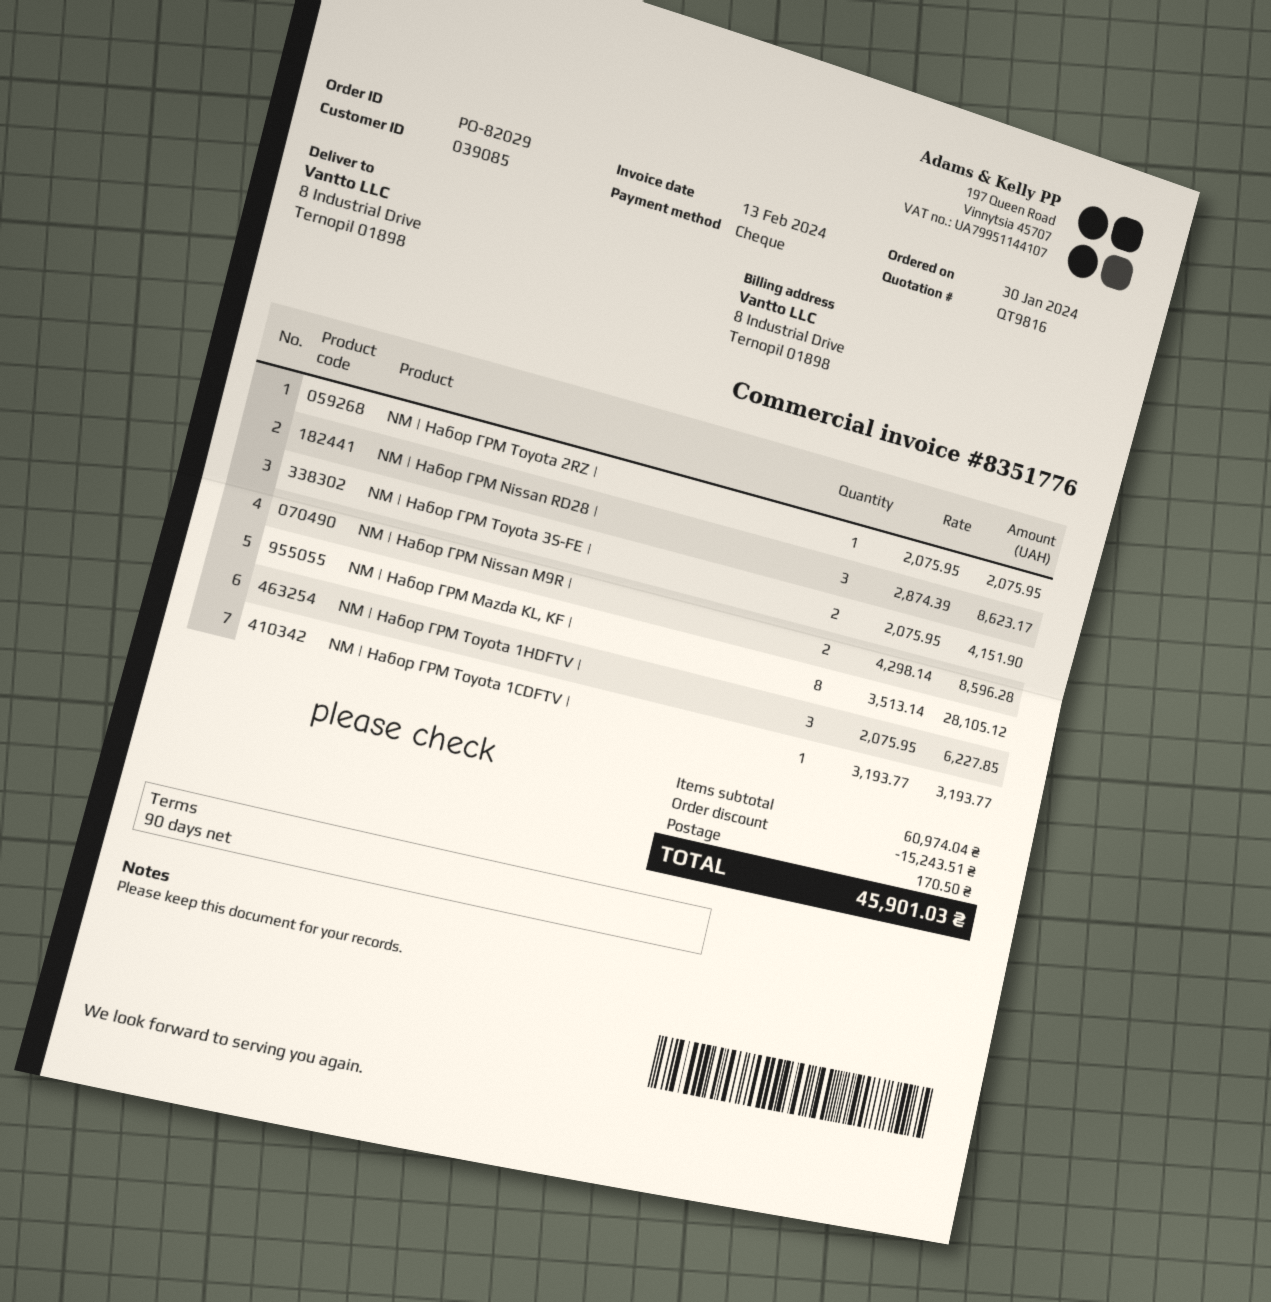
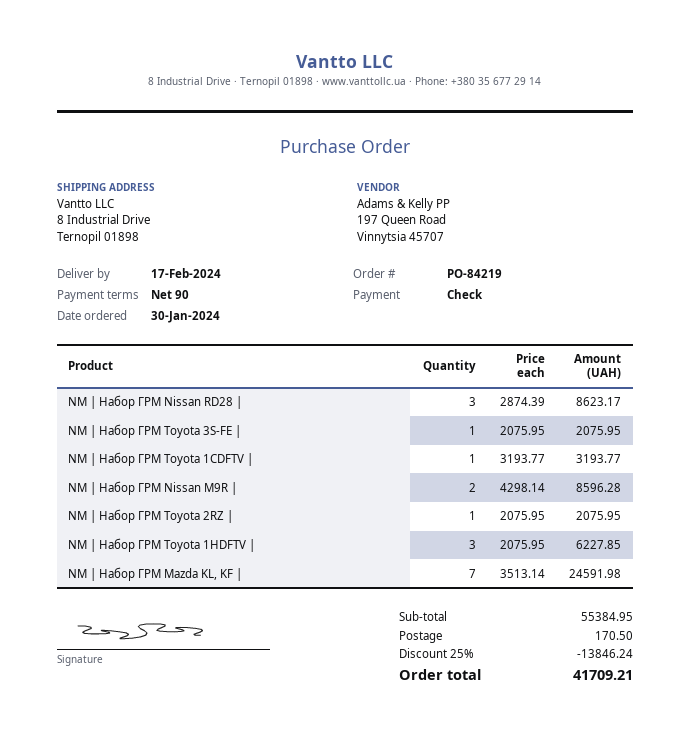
order number: PO-82029 -> PO-84219
NM | Набор ГРМ Toyota 3S-FE |: 2 x 2075.95 = 4151.90 -> 1 x 2075.95 = 2075.95
NM | Набор ГРМ Mazda KL, KF |: 8 x 3513.14 = 28105.12 -> 7 x 3513.14 = 24591.98
subtotal: 60974.04 -> 55384.95
discount: 15243.51 -> 13846.24
total: 45901.03 -> 41709.21

